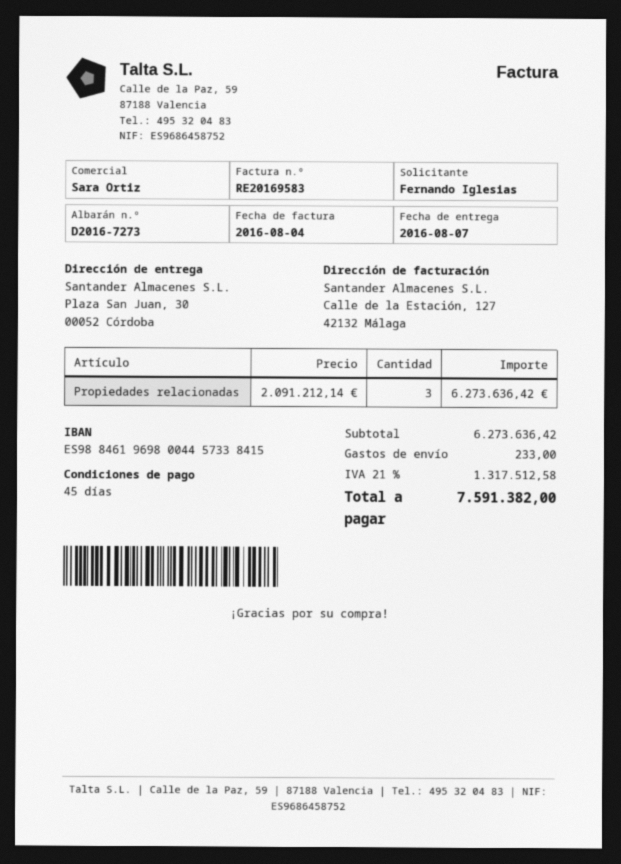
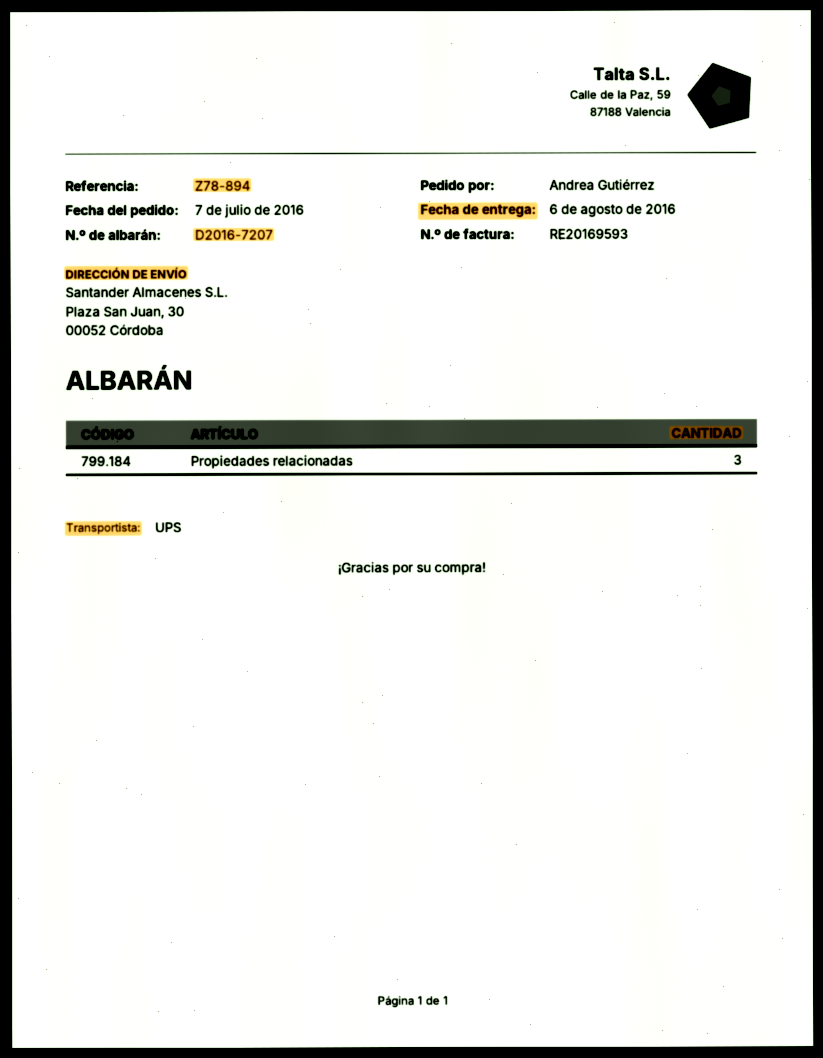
delivery note number: D2016-7273 -> D2016-7207
delivery date: 2016-08-07 -> 2016-08-06
invoice number: RE20169583 -> RE20169593
ordered by: Fernando Iglesias -> Andrea Gutiérrez

